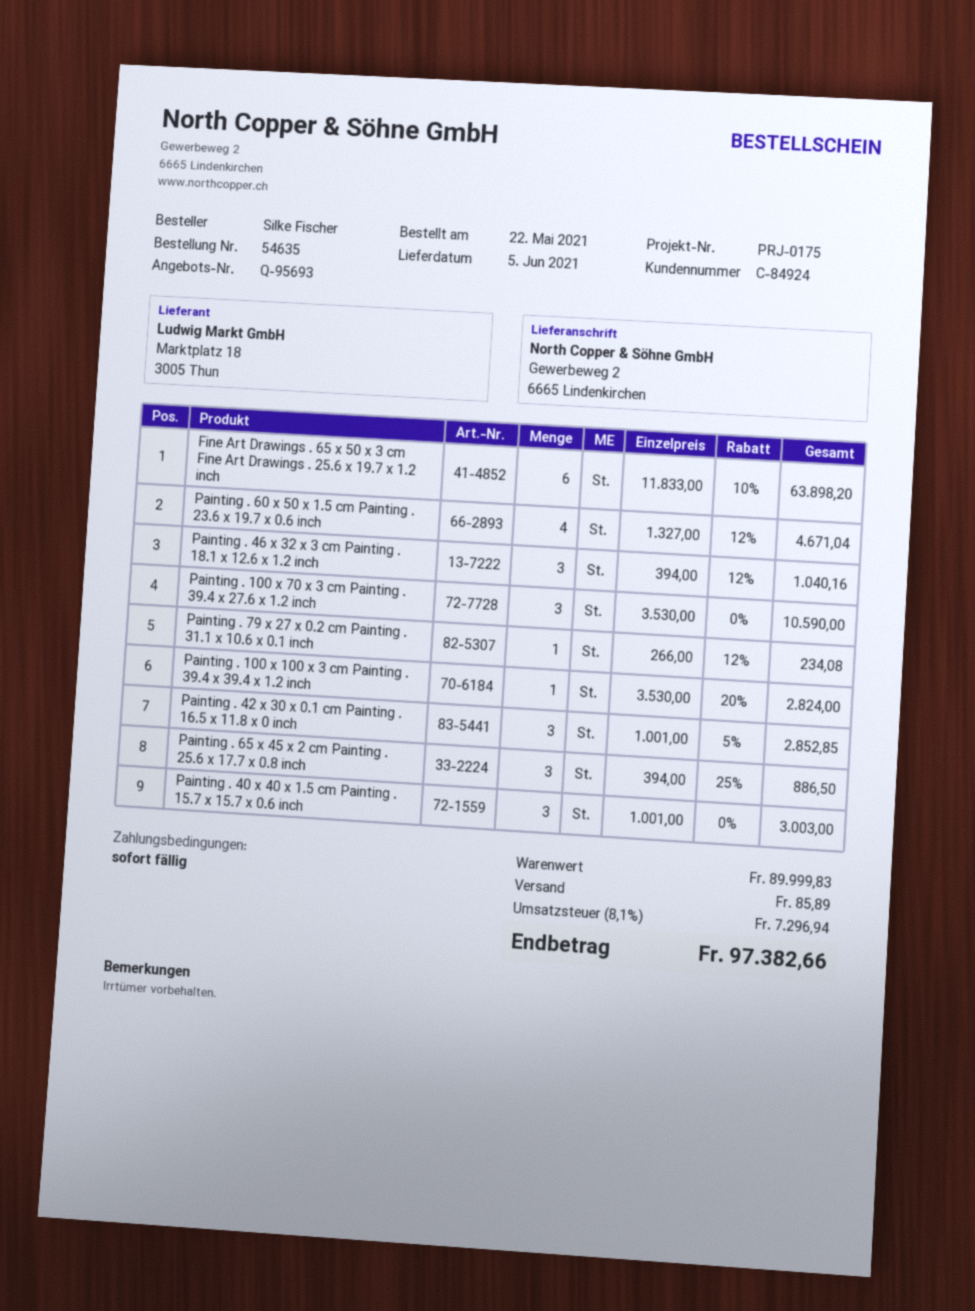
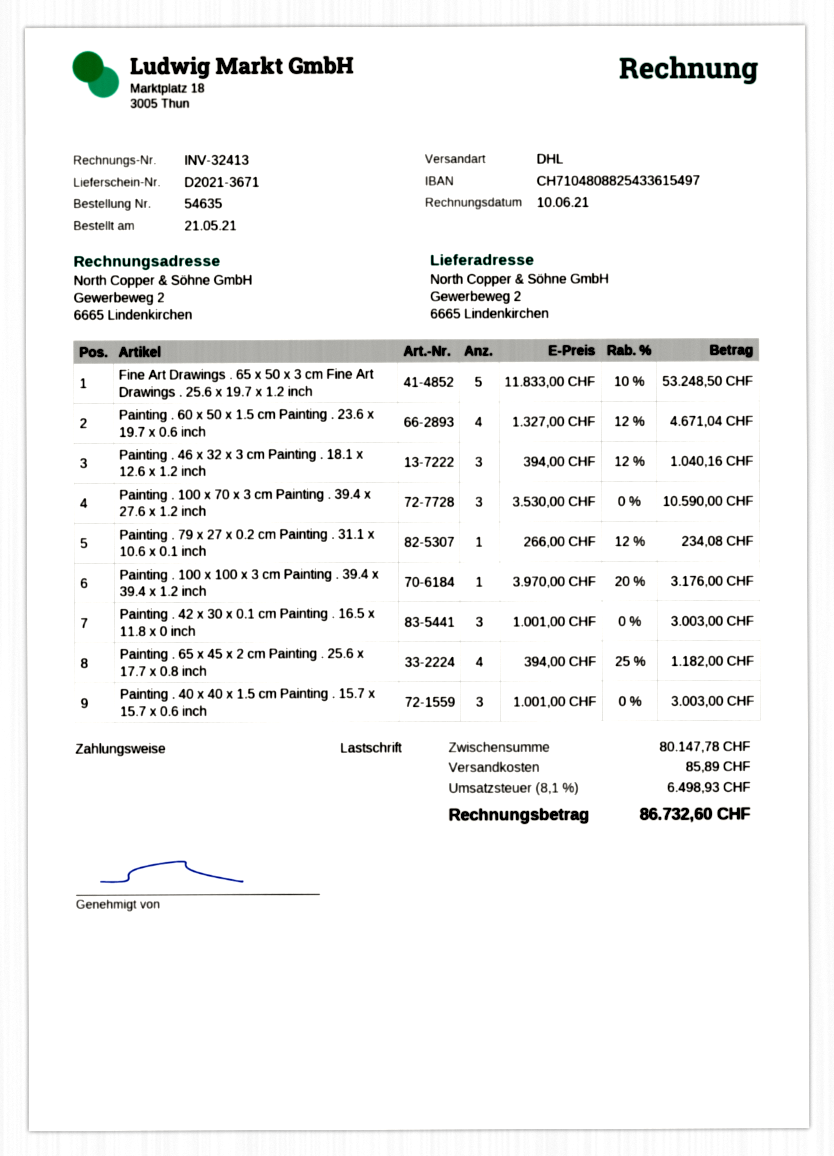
order date: 2021-05-22 -> 2021-05-21
Fine Art Drawings . 65 x 50 x 3 cm Fine Art Drawings . 25.6 x 19.7 x 1.2 inch: 6 x 11833.00 - 10% = 63898.20 -> 5 x 11833.00 - 10% = 53248.50
Painting . 100 x 100 x 3 cm Painting . 39.4 x 39.4 x 1.2 inch: 1 x 3530.00 - 20% = 2824.00 -> 1 x 3970.00 - 20% = 3176.00
Painting . 42 x 30 x 0.1 cm Painting . 16.5 x 11.8 x 0 inch: 3 x 1001.00 - 5% = 2852.85 -> 3 x 1001.00 = 3003.00
Painting . 65 x 45 x 2 cm Painting . 25.6 x 17.7 x 0.8 inch: 3 x 394.00 - 25% = 886.50 -> 4 x 394.00 - 25% = 1182.00
subtotal: 89999.83 -> 80147.78
tax: 8.1% = 7296.94 -> 8.1% = 6498.93
total: 97382.66 -> 86732.60

